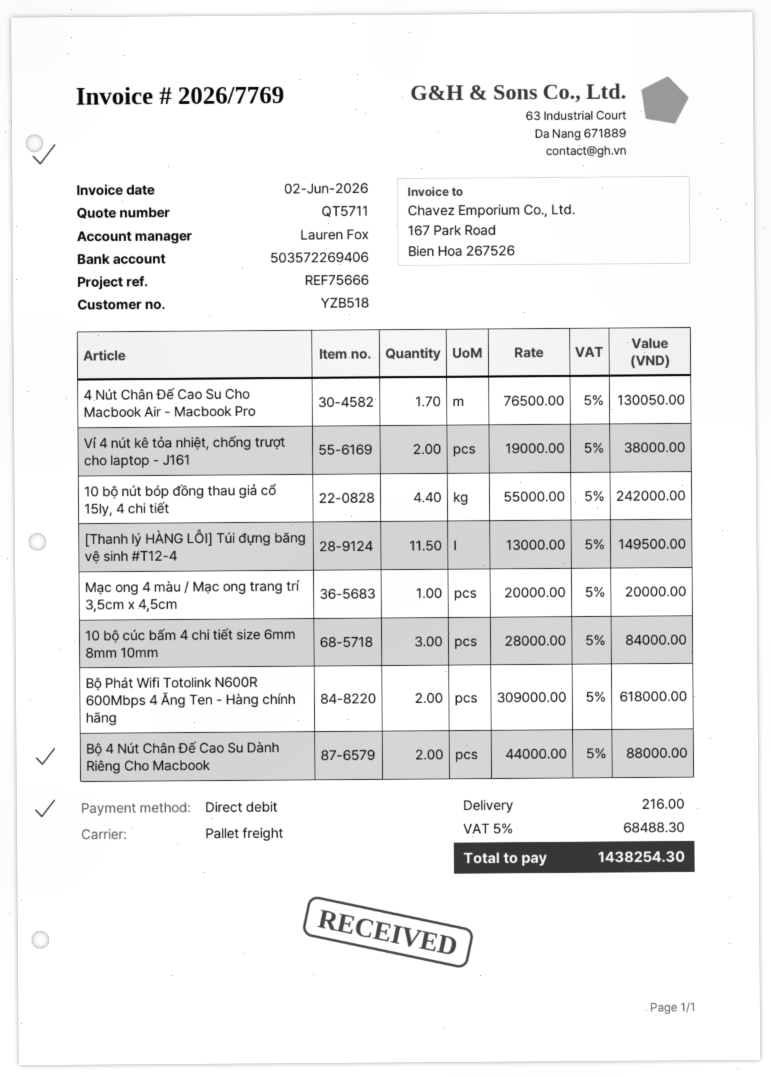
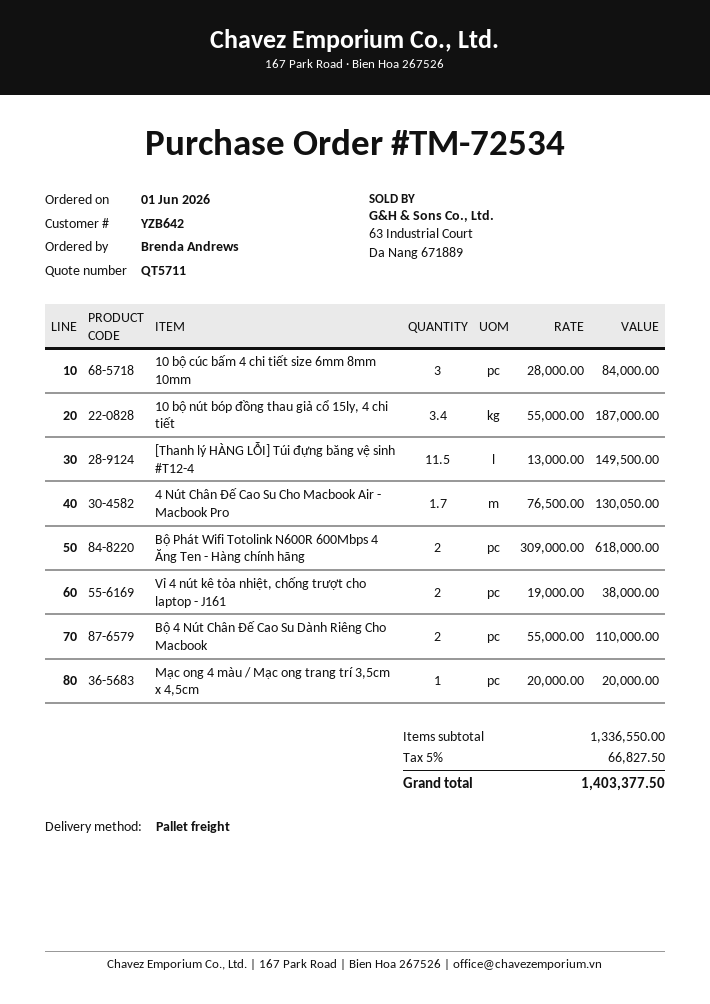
customer number: YZB518 -> YZB642
10 bộ nút bóp đồng thau giả cổ 15ly, 4 chi tiết: 4.4 x 55000.00 = 242000.00 -> 3.4 x 55000.00 = 187000.00
Bộ 4 Nút Chân Đế Cao Su Dành Riêng Cho Macbook: 2 x 44000.00 = 88000.00 -> 2 x 55000.00 = 110000.00
shipping: 216.00 -> none
tax: 5% = 68488.30 -> 5% = 66827.50
total: 1438254.30 -> 1403377.50

